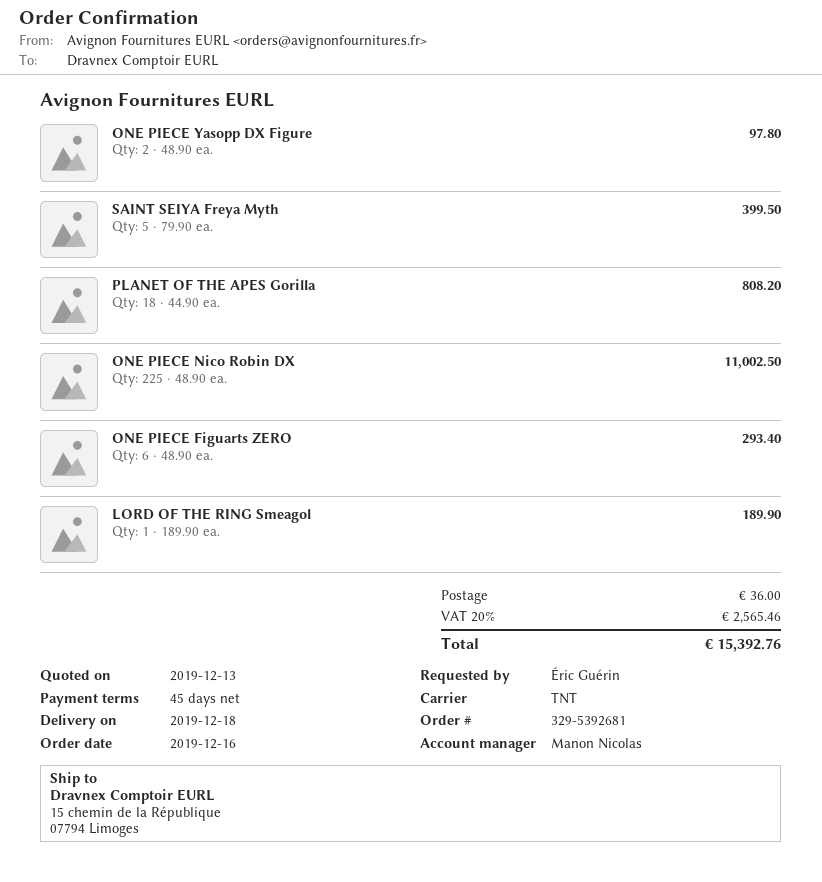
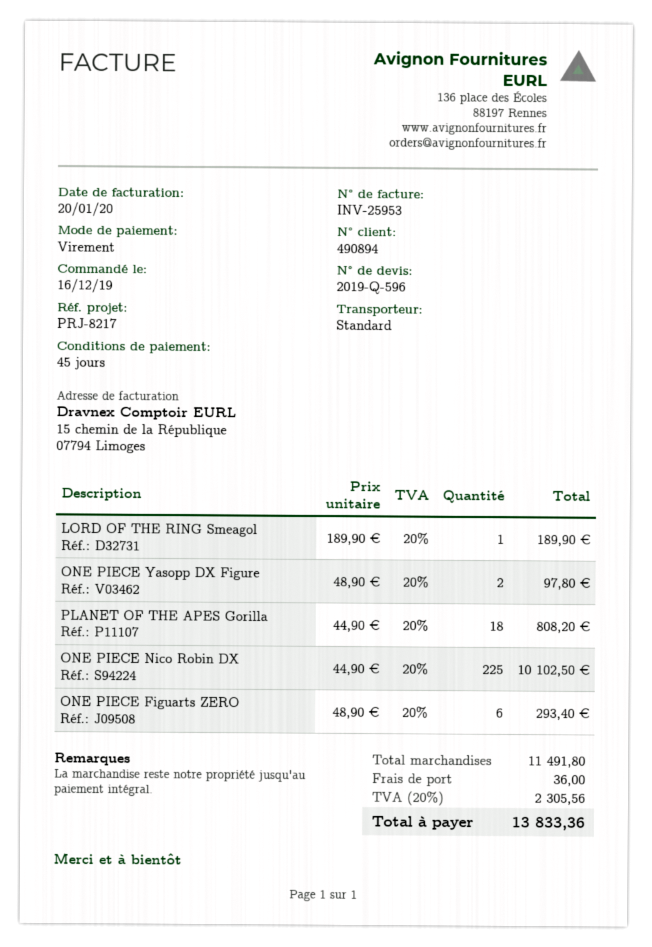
shipping method: TNT -> standard
SAINT SEIYA Freya Myth: 5 x 79.90 = 399.50 -> none
ONE PIECE Nico Robin DX: 225 x 48.90 = 11002.50 -> 225 x 44.90 = 10102.50
tax: 20% = 2565.46 -> 20% = 2305.56
total: 15392.76 -> 13833.36

